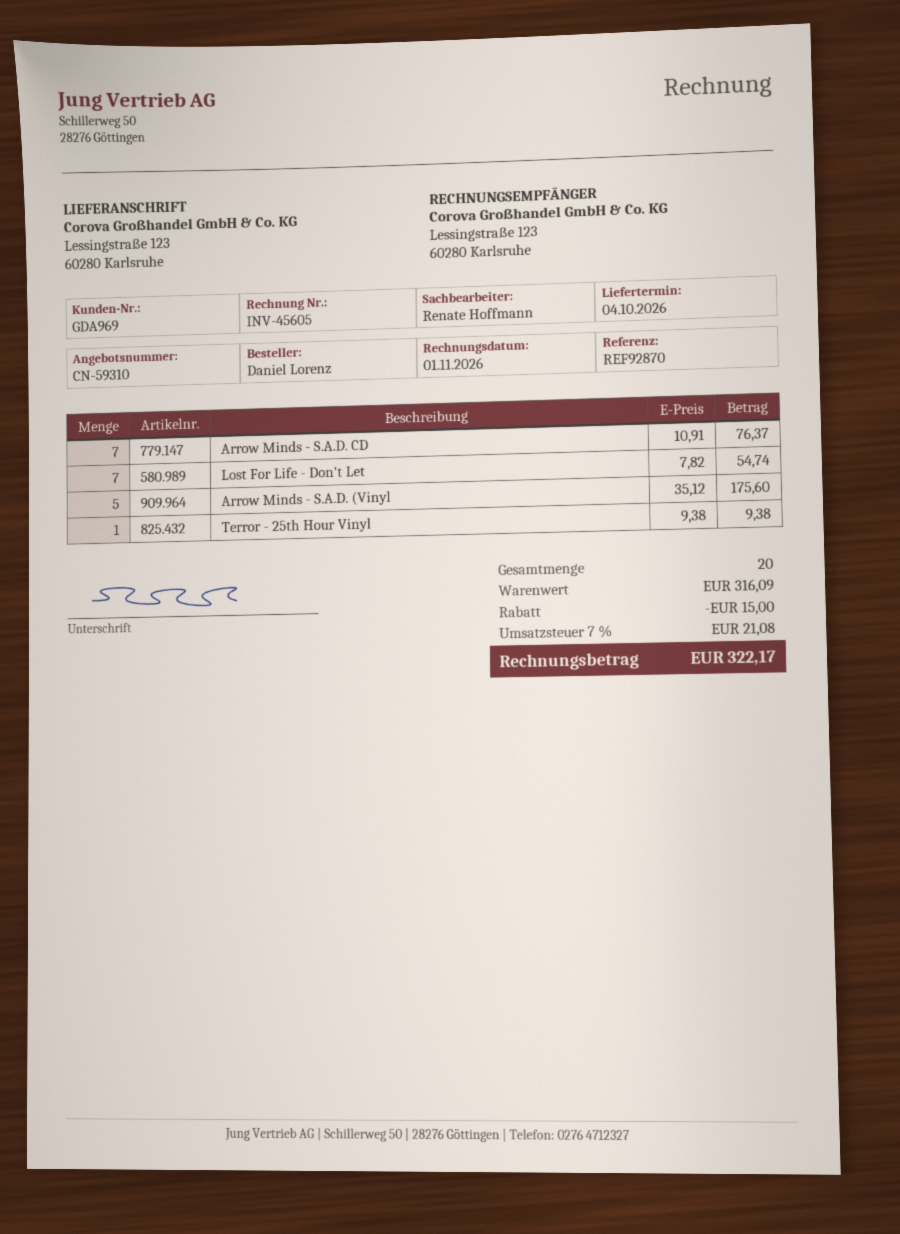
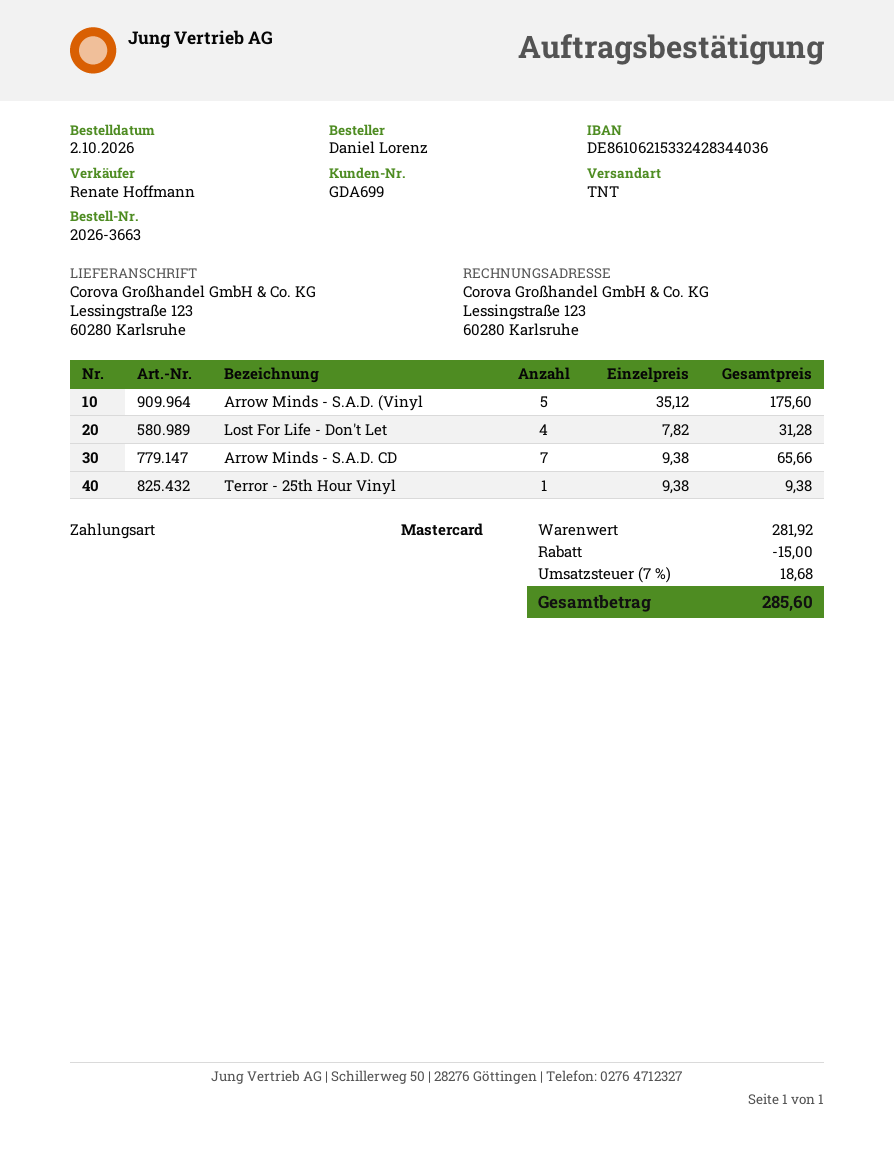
customer number: GDA969 -> GDA699
Arrow Minds - S.A.D. CD: 7 x 10.91 = 76.37 -> 7 x 9.38 = 65.66
Lost For Life - Don't Let: 7 x 7.82 = 54.74 -> 4 x 7.82 = 31.28
subtotal: 316.09 -> 281.92
tax: 7% = 21.08 -> 7% = 18.68
total: 322.17 -> 285.60

